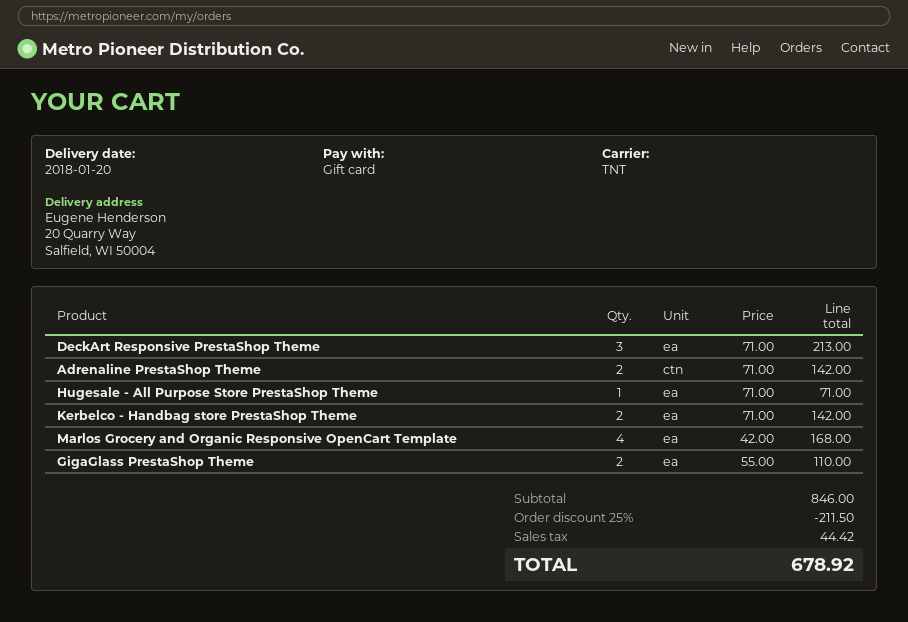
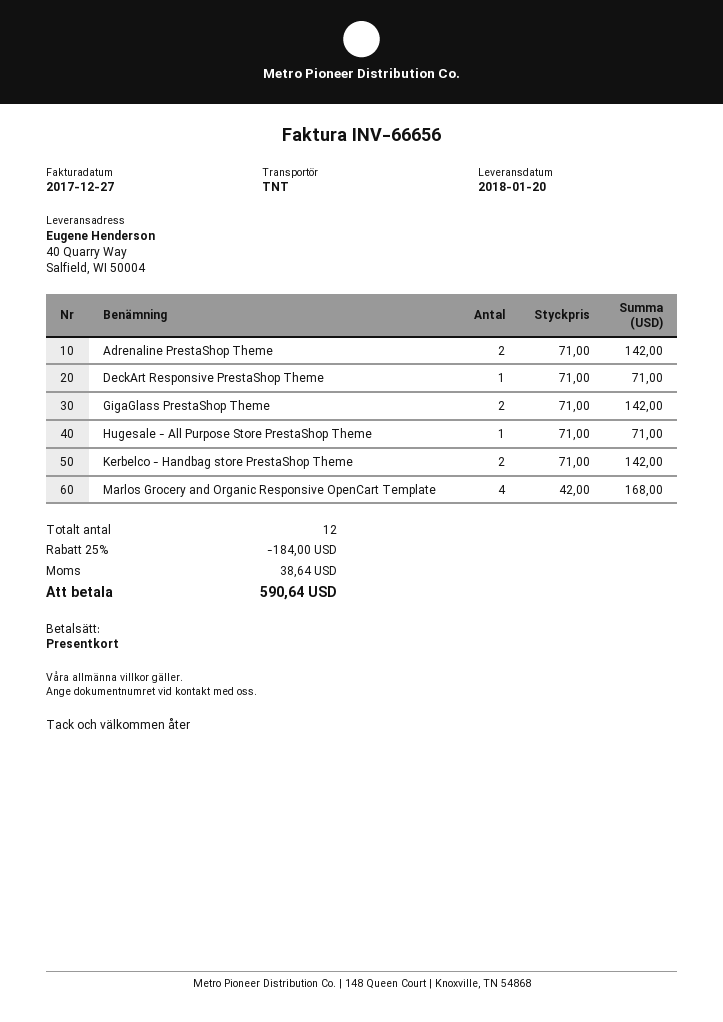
ship to: 20 Quarry Way, Salfield, WI 50004 -> 40 Quarry Way, Salfield, WI 50004
DeckArt Responsive PrestaShop Theme: 3 x 71.00 = 213.00 -> 1 x 71.00 = 71.00
GigaGlass PrestaShop Theme: 2 x 55.00 = 110.00 -> 2 x 71.00 = 142.00
discount: 25% = 211.50 -> 25% = 184.00
tax: 44.42 -> 38.64
total: 678.92 -> 590.64

